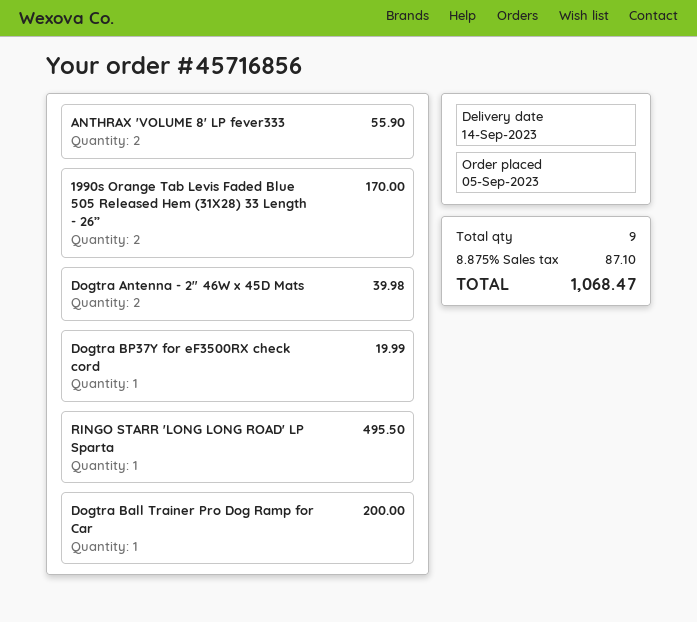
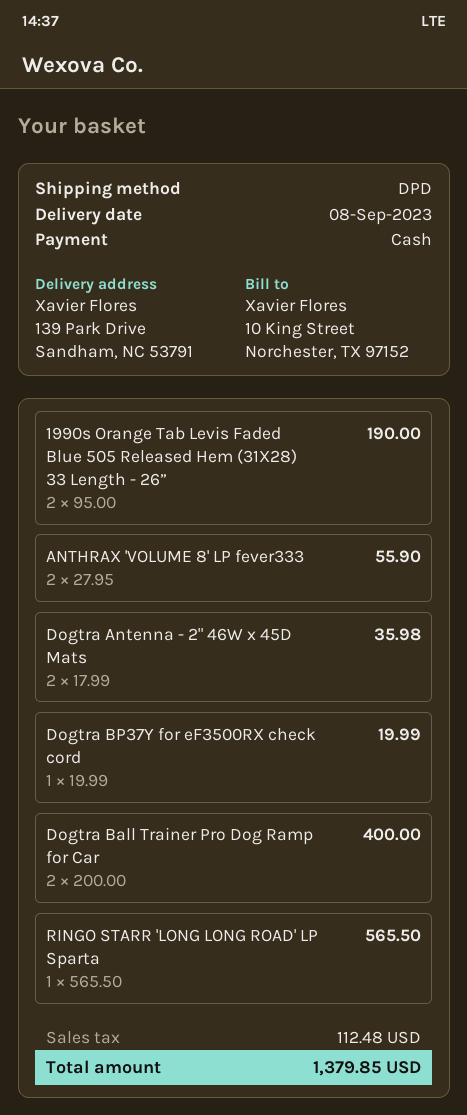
delivery date: 2023-09-14 -> 2023-09-08
1990s Orange Tab Levis Faded Blue 505 Released Hem (31X28) 33 Length - 26”: 2 for 170.00 -> 2 for 190.00
Dogtra Antenna - 2" 46W x 45D Mats: 2 for 39.98 -> 2 for 35.98
RINGO STARR 'LONG LONG ROAD' LP Sparta: 1 for 495.50 -> 1 for 565.50
Dogtra Ball Trainer Pro Dog Ramp for Car: 1 for 200.00 -> 2 for 400.00
tax: 87.10 -> 112.48
total: 1068.47 -> 1379.85

